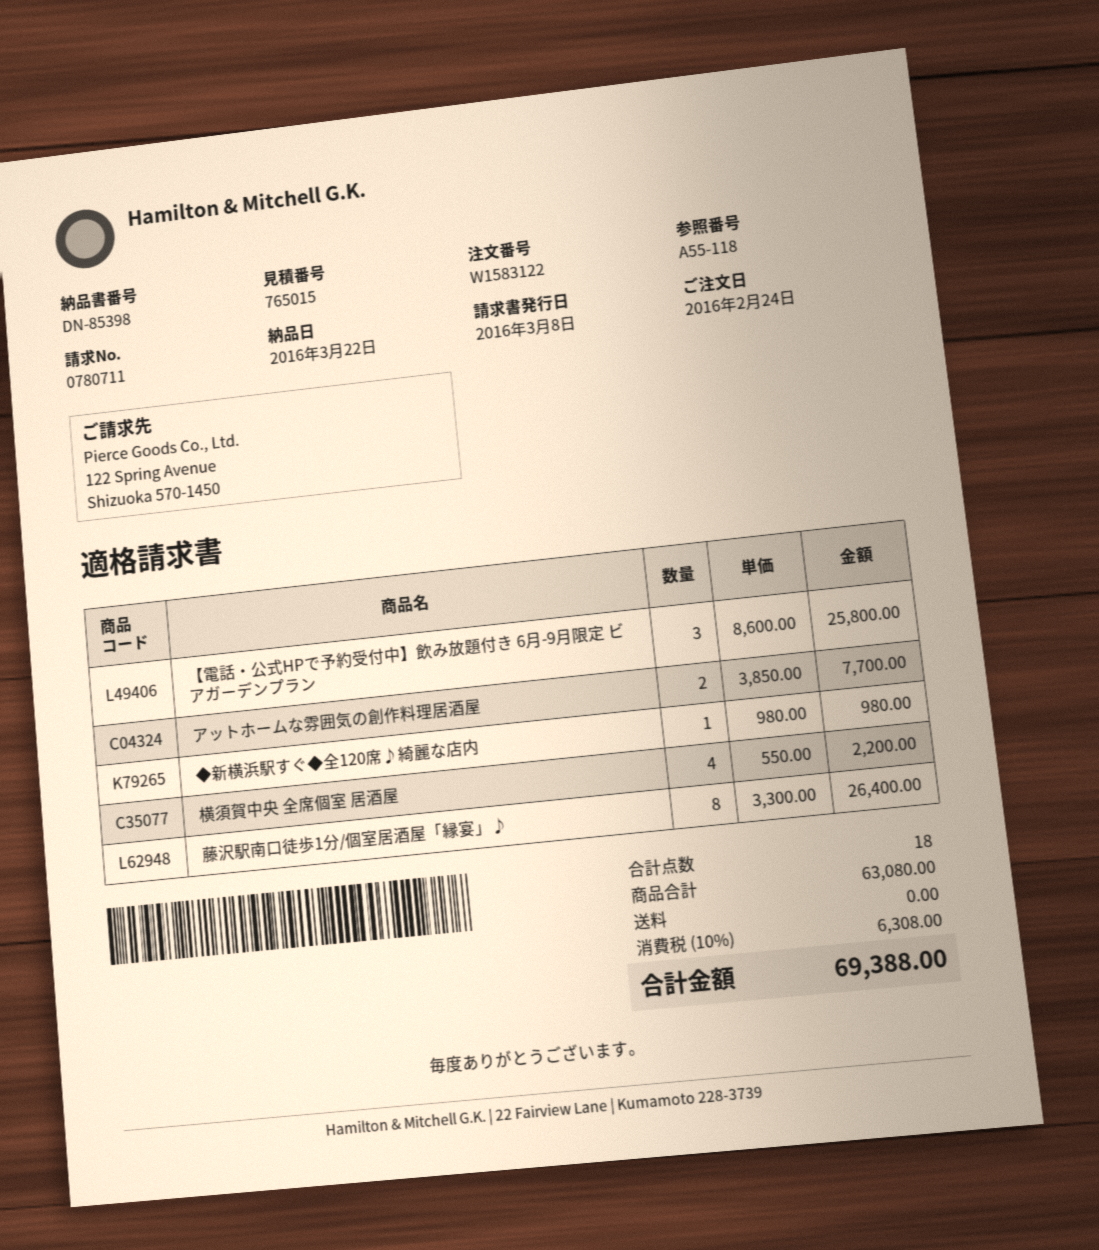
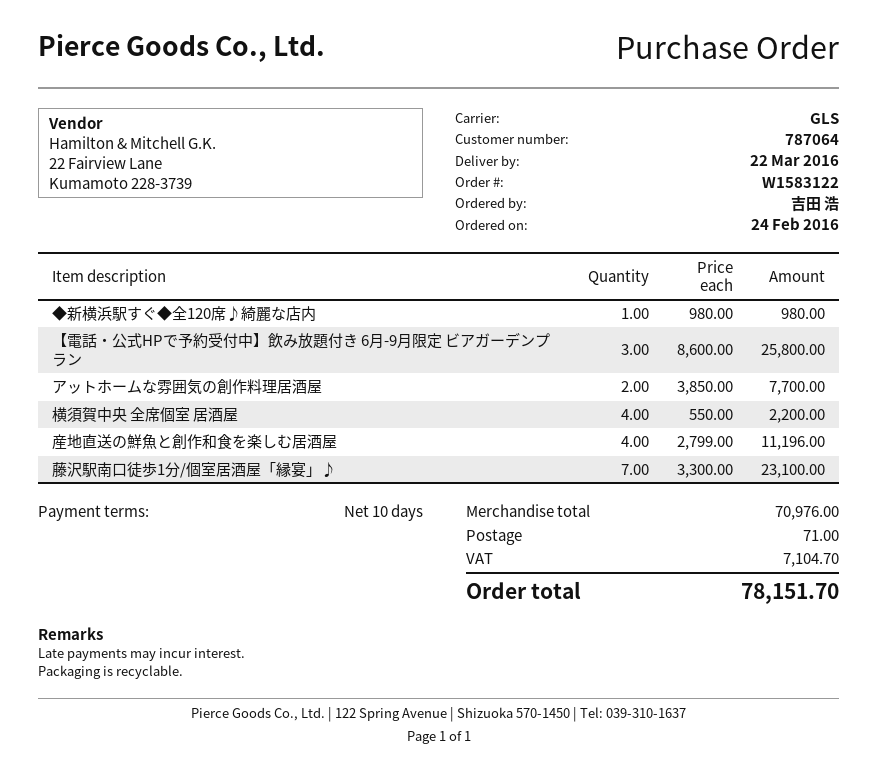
藤沢駅南口徒歩1分/個室居酒屋「縁宴」♪: 8 x 3300.00 = 26400.00 -> 7 x 3300.00 = 23100.00
産地直送の鮮魚と創作和食を楽しむ居酒屋: none -> 4 x 2799.00 = 11196.00
subtotal: 63080.00 -> 70976.00
shipping: 0.00 -> 71.00
tax: 6308.00 -> 7104.70
total: 69388.00 -> 78151.70

